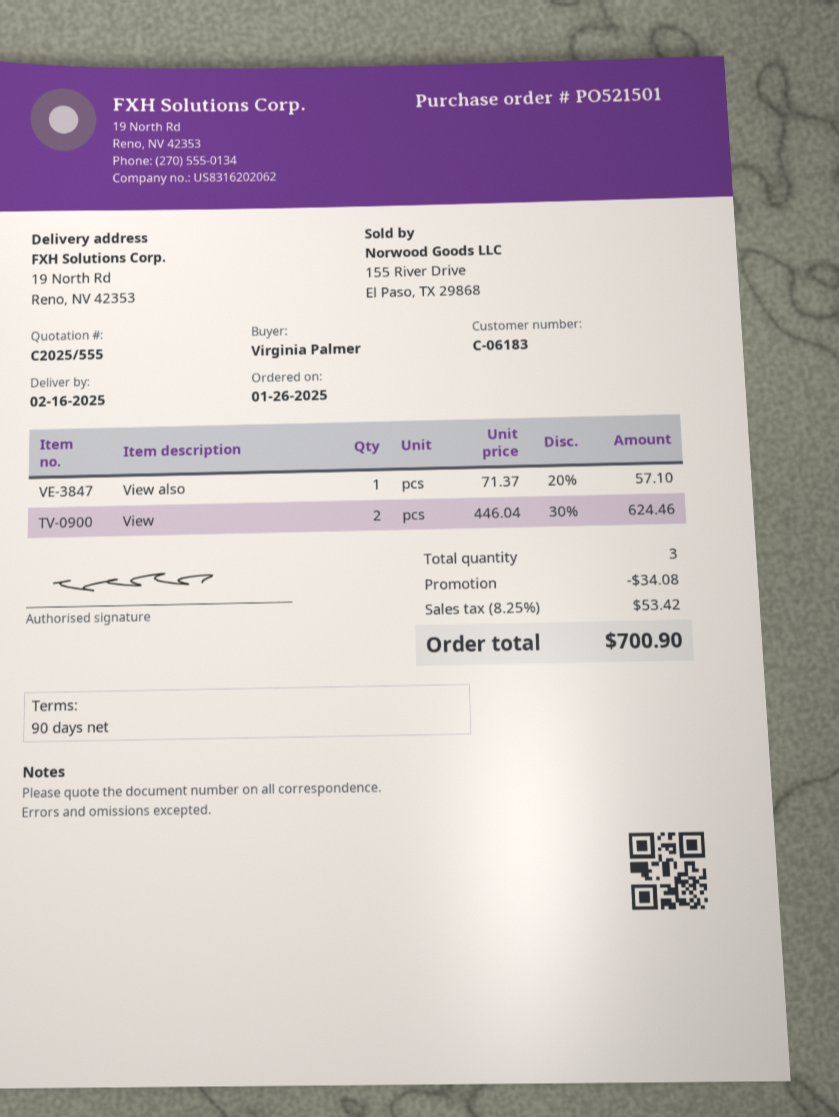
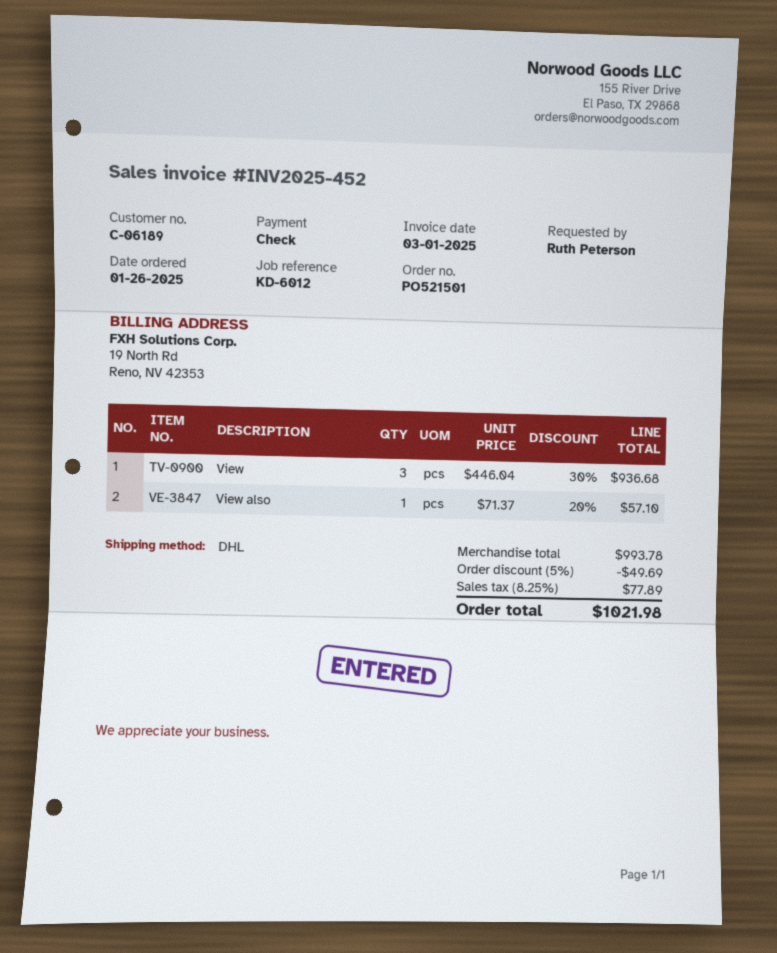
customer number: C-06183 -> C-06189
ordered by: Virginia Palmer -> Ruth Peterson
View: 2 x 446.04 - 30% = 624.46 -> 3 x 446.04 - 30% = 936.68
discount: 34.08 -> 49.69
tax: 8.25% = 53.42 -> 8.25% = 77.89
total: 700.90 -> 1021.98

